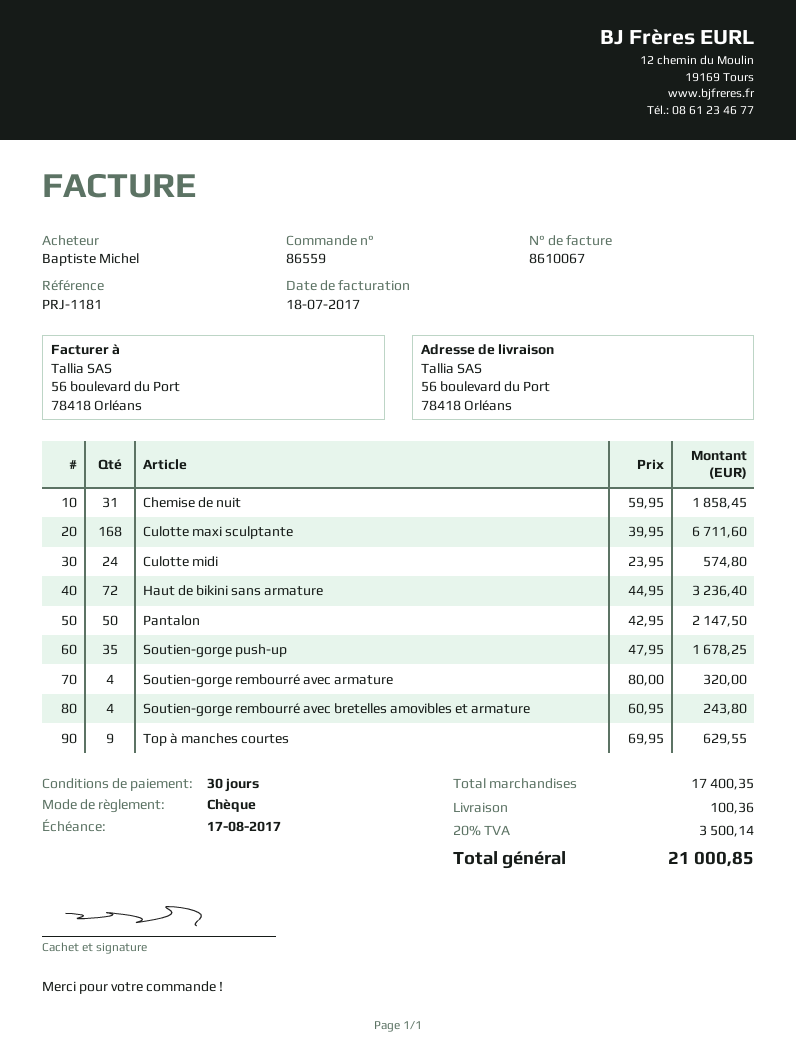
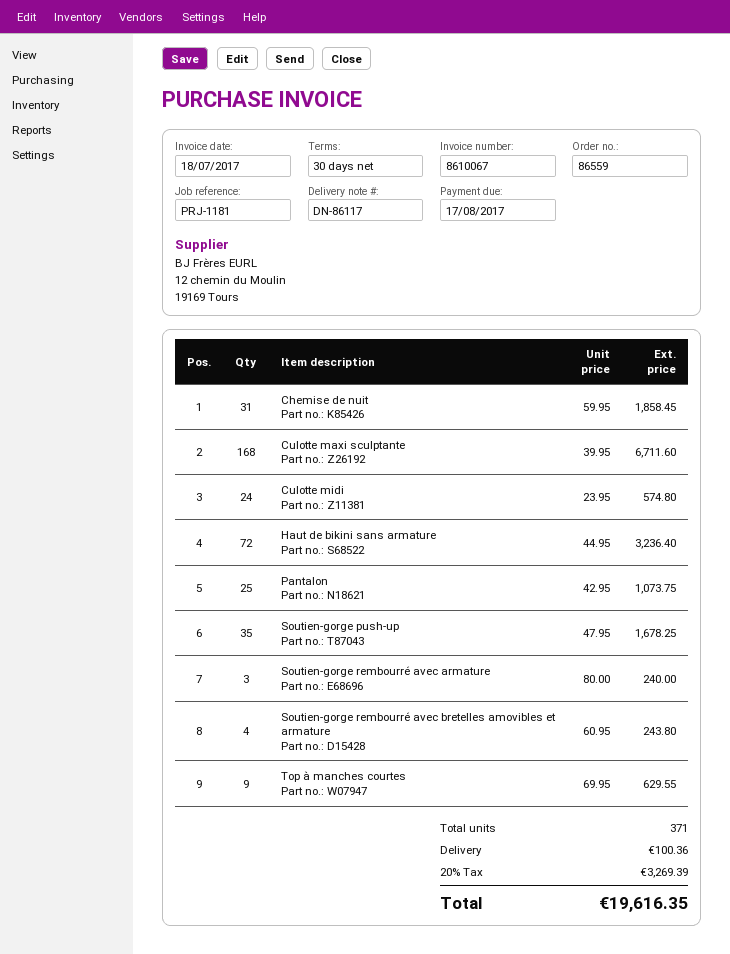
Pantalon: 50 x 42.95 = 2147.50 -> 25 x 42.95 = 1073.75
Soutien-gorge rembourré avec armature: 4 x 80.00 = 320.00 -> 3 x 80.00 = 240.00
tax: 20% = 3500.14 -> 20% = 3269.39
total: 21000.85 -> 19616.35

